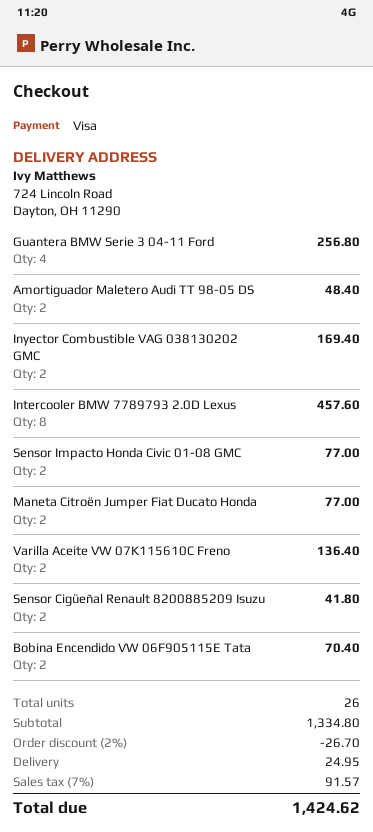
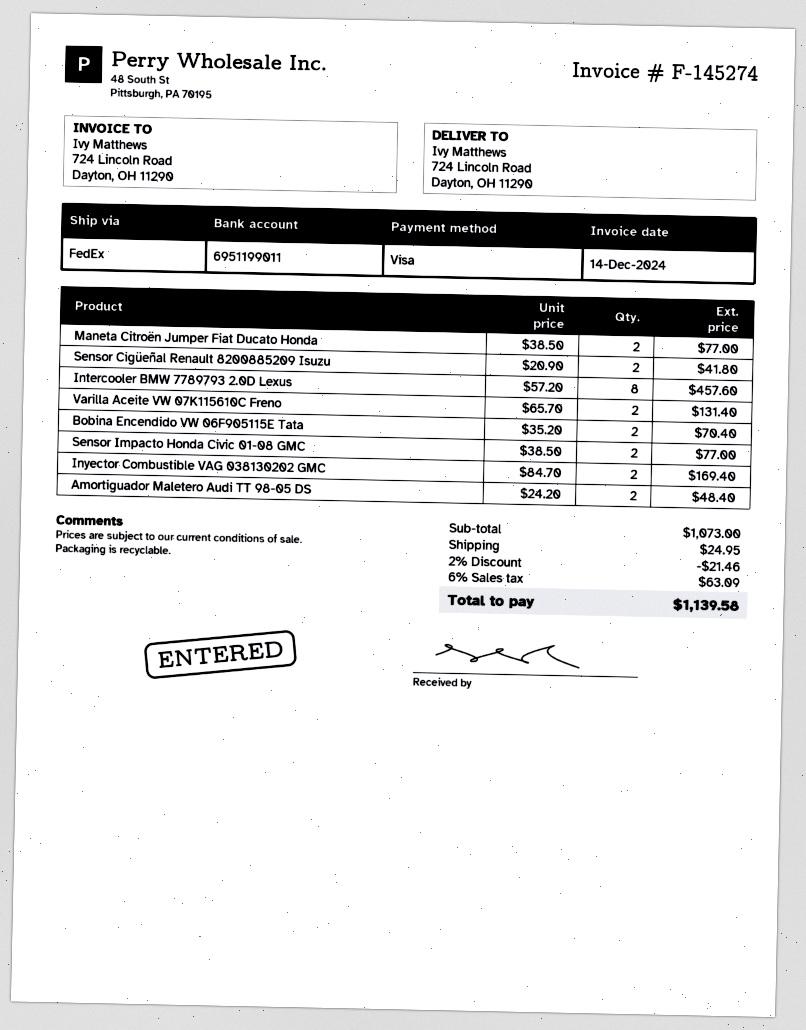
Guantera BMW Serie 3 04-11 Ford: 4 for 256.80 -> none
Varilla Aceite VW 07K115610C Freno: 2 for 136.40 -> 2 for 131.40
subtotal: 1334.80 -> 1073.00
discount: 2% = 26.70 -> 2% = 21.46
tax: 7% = 91.57 -> 6% = 63.09
total: 1424.62 -> 1139.58

